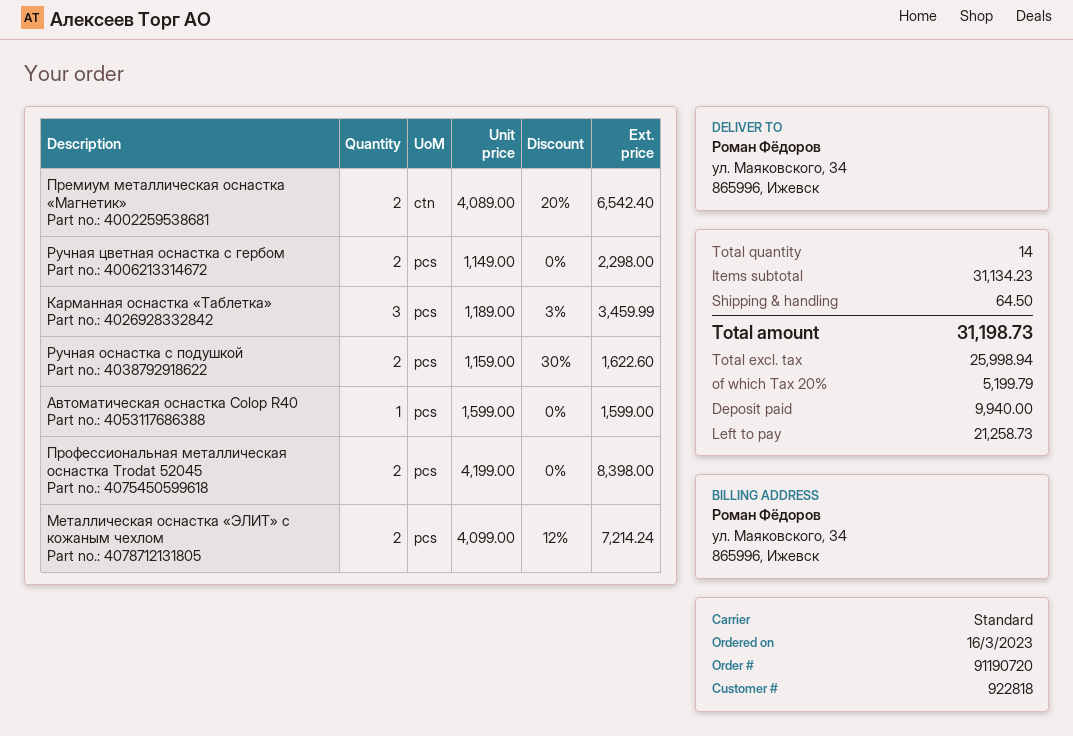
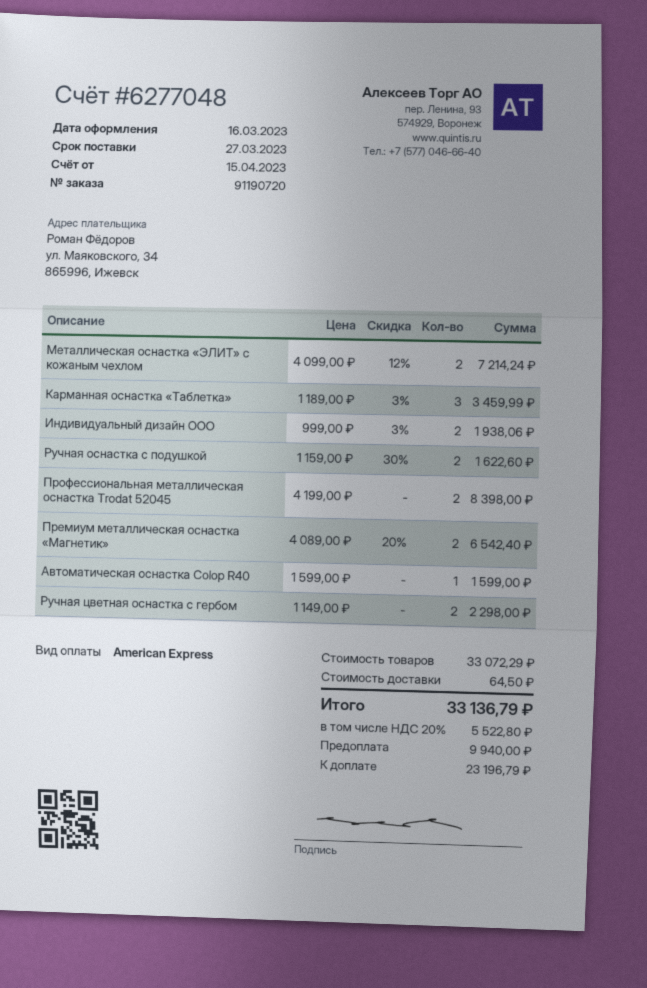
Индивидуальный дизайн ООО: none -> 2 x 999.00 - 3% = 1938.06
subtotal: 31134.23 -> 33072.29
tax: 20% = 5199.79 -> 20% = 5522.80
total: 31198.73 -> 33136.79
balance: 21258.73 -> 23196.79

